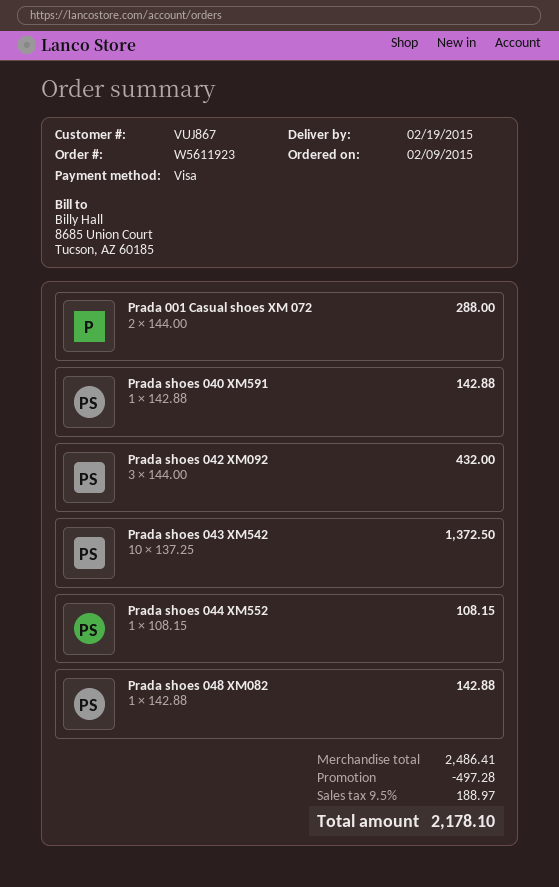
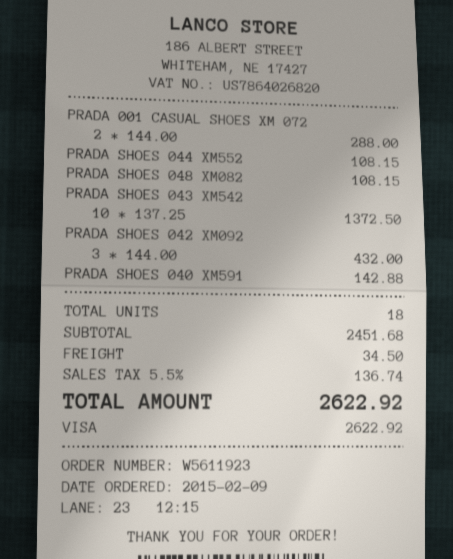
Prada shoes 048 XM082: 1 x 142.88 = 142.88 -> 1 x 108.15 = 108.15
subtotal: 2486.41 -> 2451.68
discount: 497.28 -> none
shipping: none -> 34.50
tax: 9.5% = 188.97 -> 5.5% = 136.74
total: 2178.10 -> 2622.92

